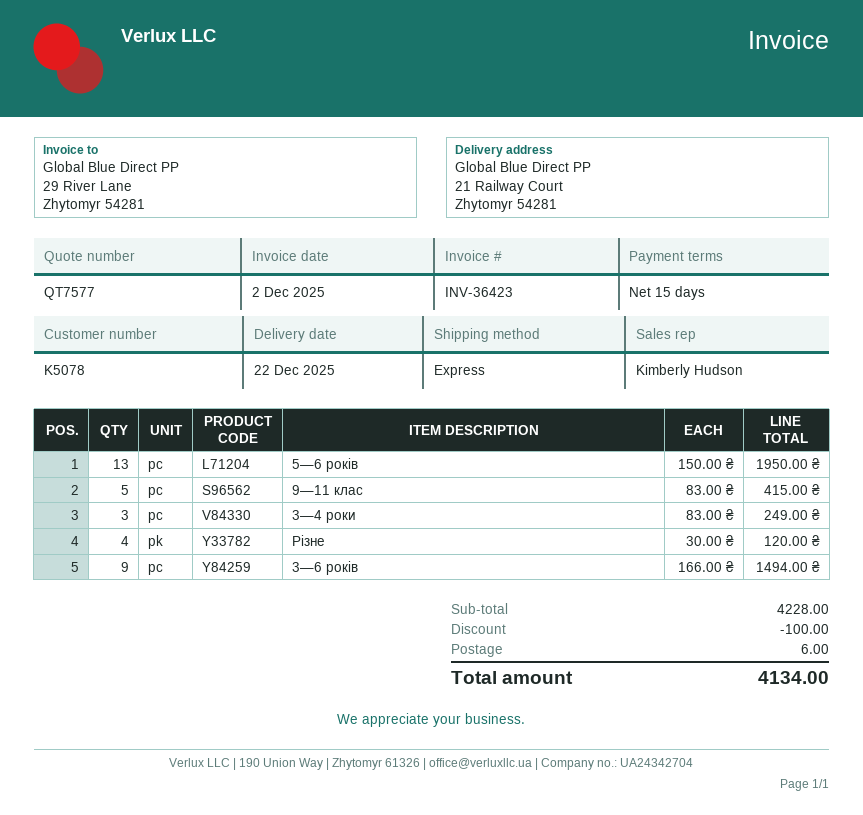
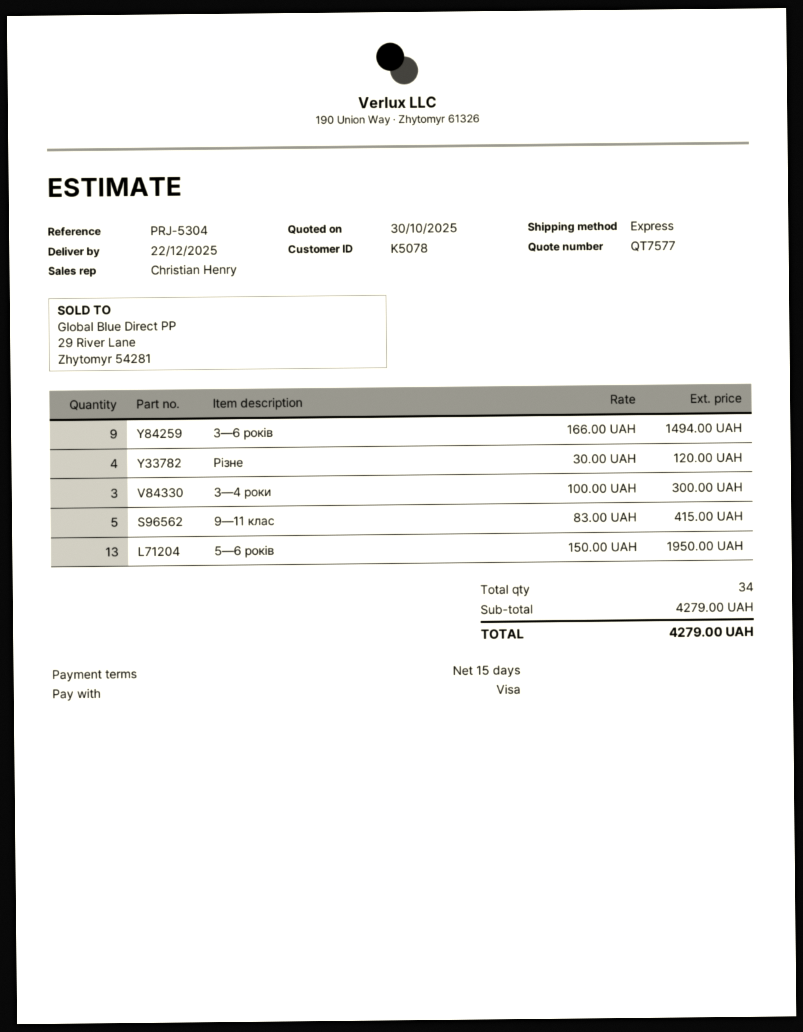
sales rep: Kimberly Hudson -> Christian Henry
3—4 роки: 3 x 83.00 = 249.00 -> 3 x 100.00 = 300.00
subtotal: 4228.00 -> 4279.00
discount: 100.00 -> none
shipping: 6.00 -> none
total: 4134.00 -> 4279.00

